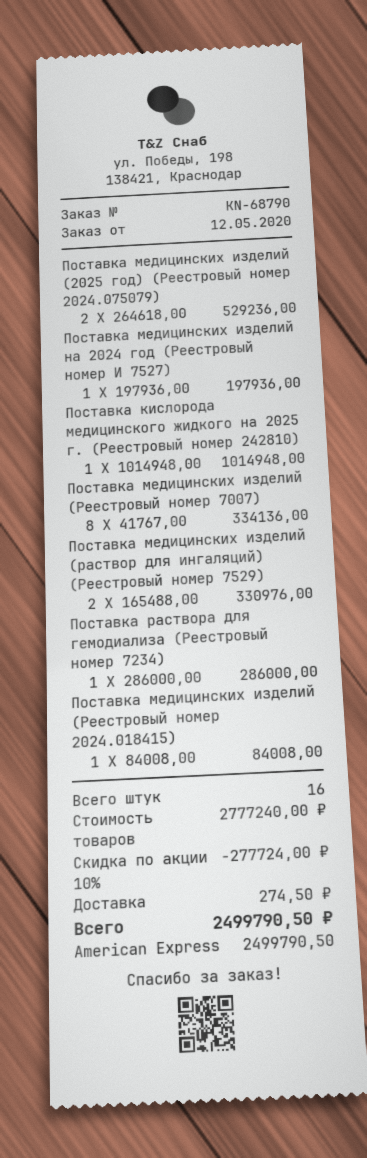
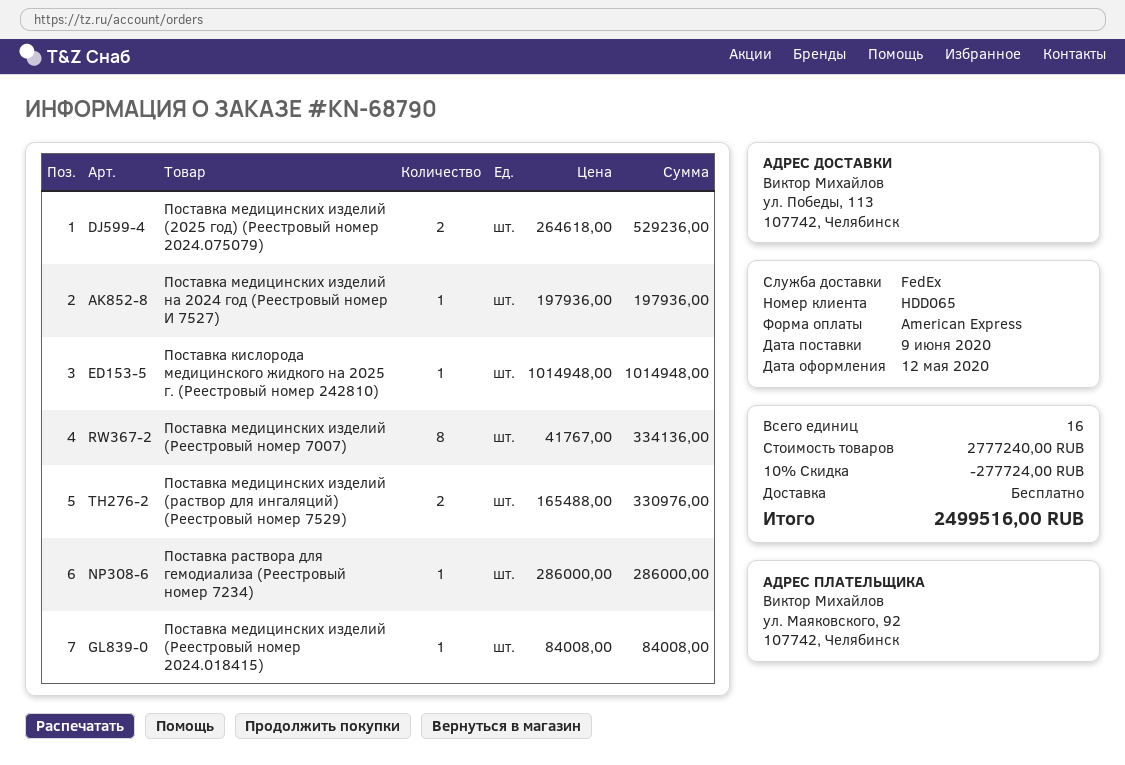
shipping: 274.50 -> 0.00
total: 2499790.50 -> 2499516.00

